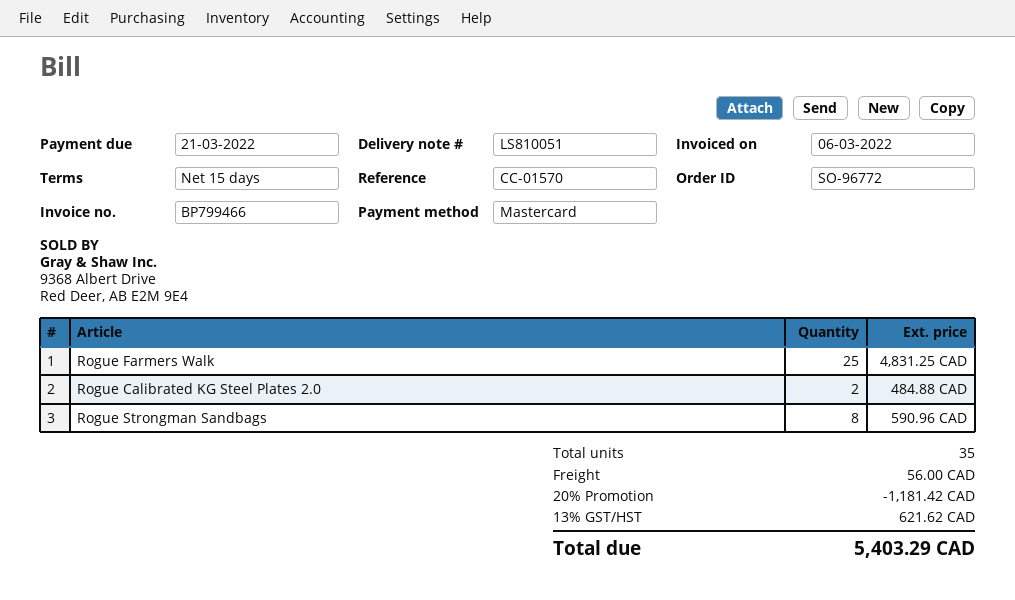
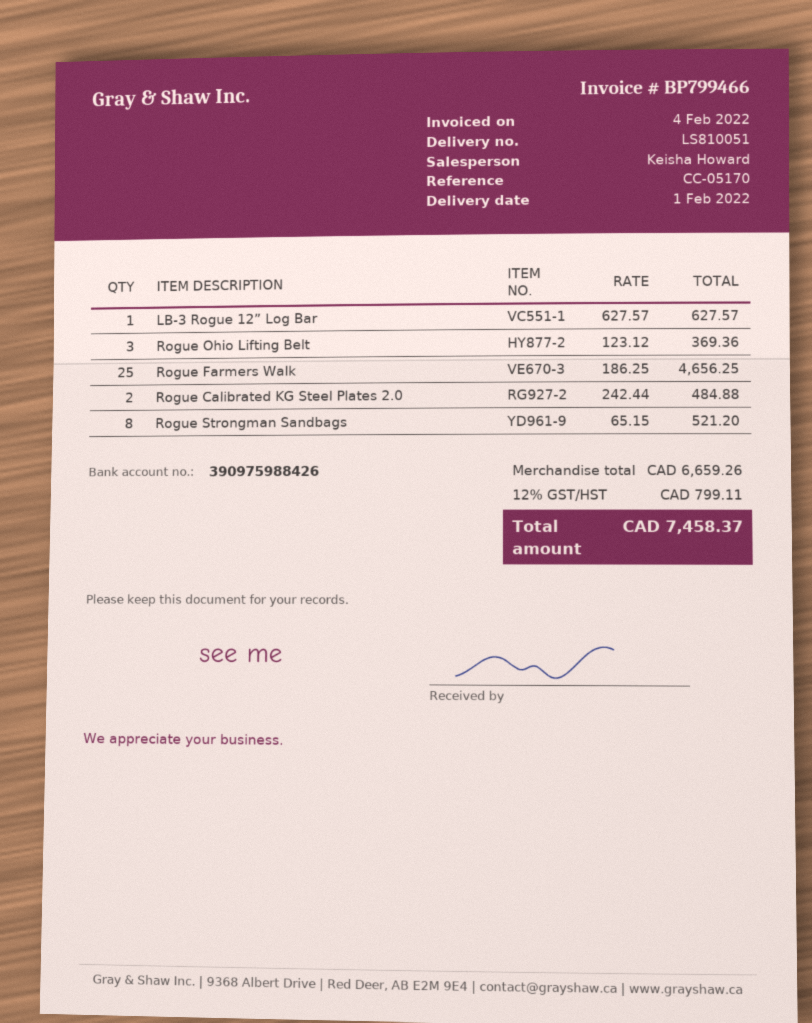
invoice date: 2022-03-06 -> 2022-02-04
reference: CC-01570 -> CC-05170
Rogue Farmers Walk: 25 for 4831.25 -> 25 for 4656.25
Rogue Strongman Sandbags: 8 for 590.96 -> 8 for 521.20
LB-3 Rogue 12” Log Bar: none -> 1 for 627.57
Rogue Ohio Lifting Belt: none -> 3 for 369.36
discount: 20% = 1181.42 -> none
shipping: 56.00 -> none
tax: 13% = 621.62 -> 12% = 799.11
total: 5403.29 -> 7458.37

